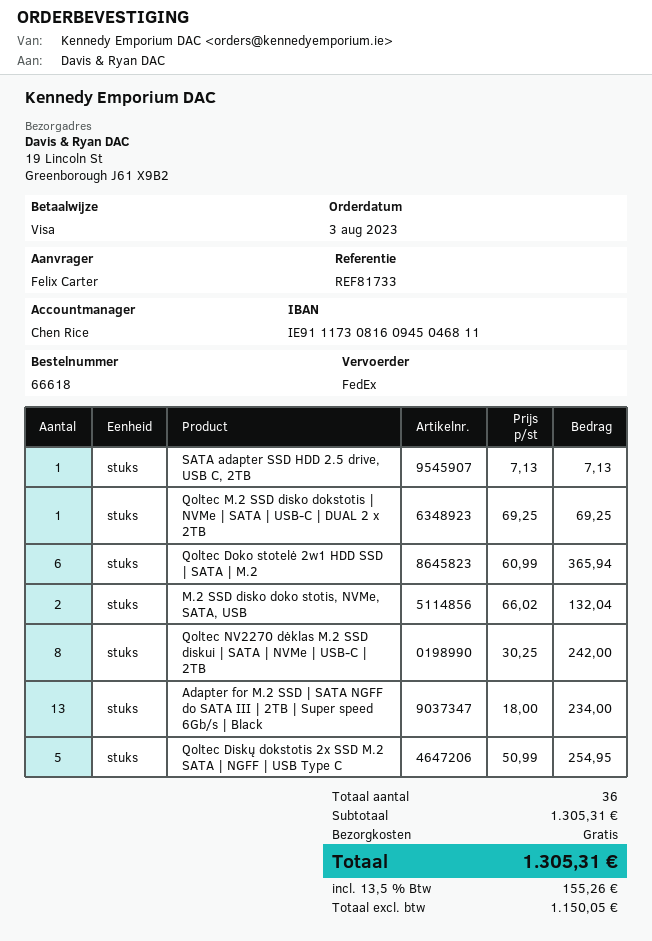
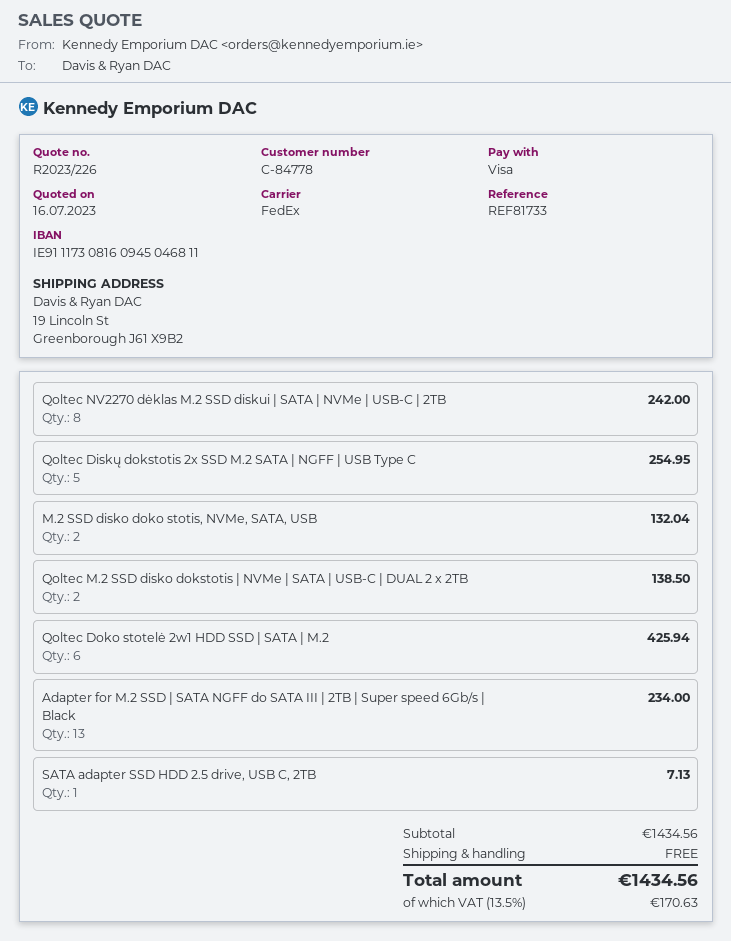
Qoltec M.2 SSD disko dokstotis | NVMe | SATA | USB-C | DUAL 2 x 2TB: 1 for 69.25 -> 2 for 138.50
Qoltec Doko stotelė 2w1 HDD SSD | SATA | M.2: 6 for 365.94 -> 6 for 425.94
subtotal: 1305.31 -> 1434.56
tax: 13.5% = 155.26 -> 13.5% = 170.63
total: 1305.31 -> 1434.56

